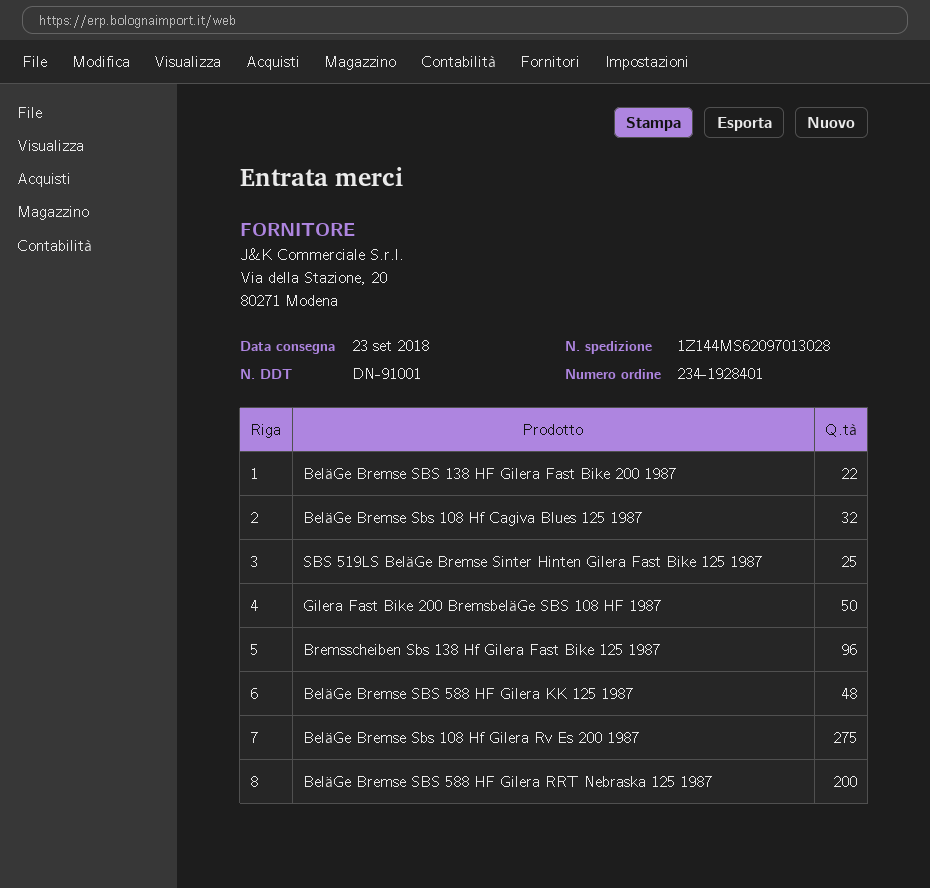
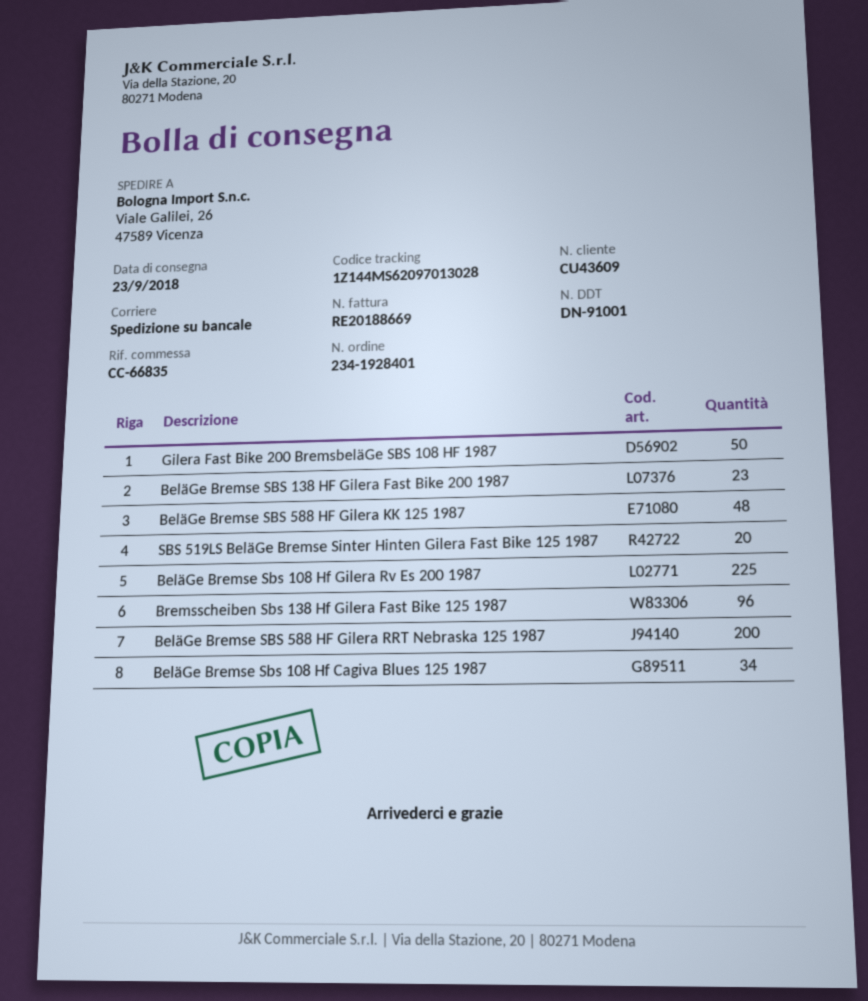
BeläGe Bremse SBS 138 HF Gilera Fast Bike 200 1987: 22 -> 23
BeläGe Bremse Sbs 108 Hf Cagiva Blues 125 1987: 32 -> 34
SBS 519LS BeläGe Bremse Sinter Hinten Gilera Fast Bike 125 1987: 25 -> 20
BeläGe Bremse Sbs 108 Hf Gilera Rv Es 200 1987: 275 -> 225

